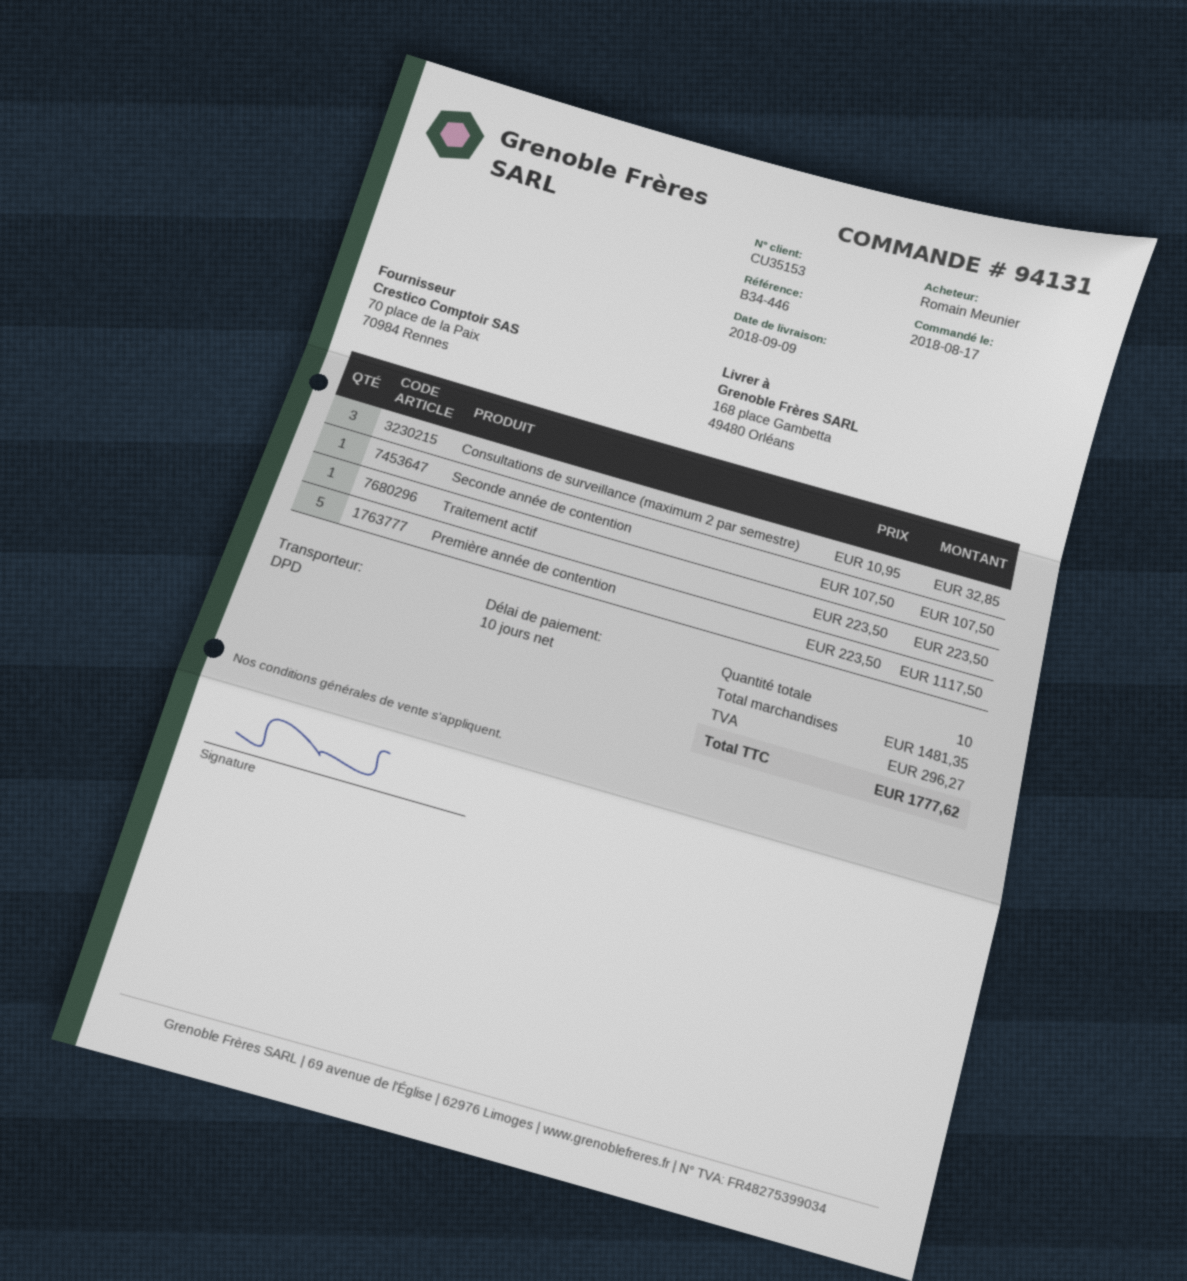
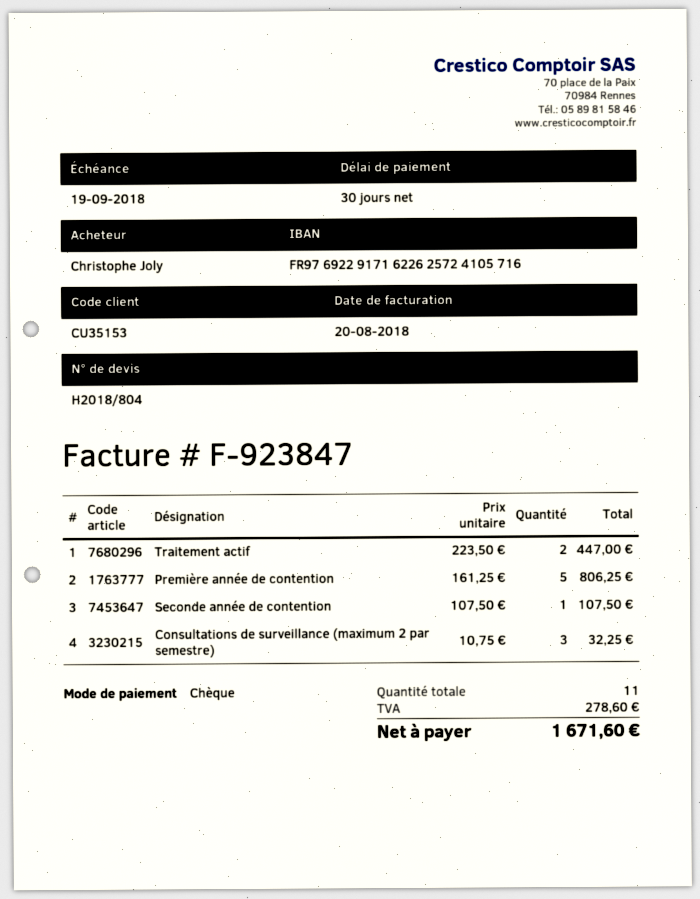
payment terms: 10 days -> 30 days
ordered by: Romain Meunier -> Christophe Joly
Consultations de surveillance (maximum 2 par semestre): 3 x 10.95 = 32.85 -> 3 x 10.75 = 32.25
Traitement actif: 1 x 223.50 = 223.50 -> 2 x 223.50 = 447.00
Première année de contention: 5 x 223.50 = 1117.50 -> 5 x 161.25 = 806.25
total quantity: 10 -> 11
tax: 296.27 -> 278.60
total: 1777.62 -> 1671.60

